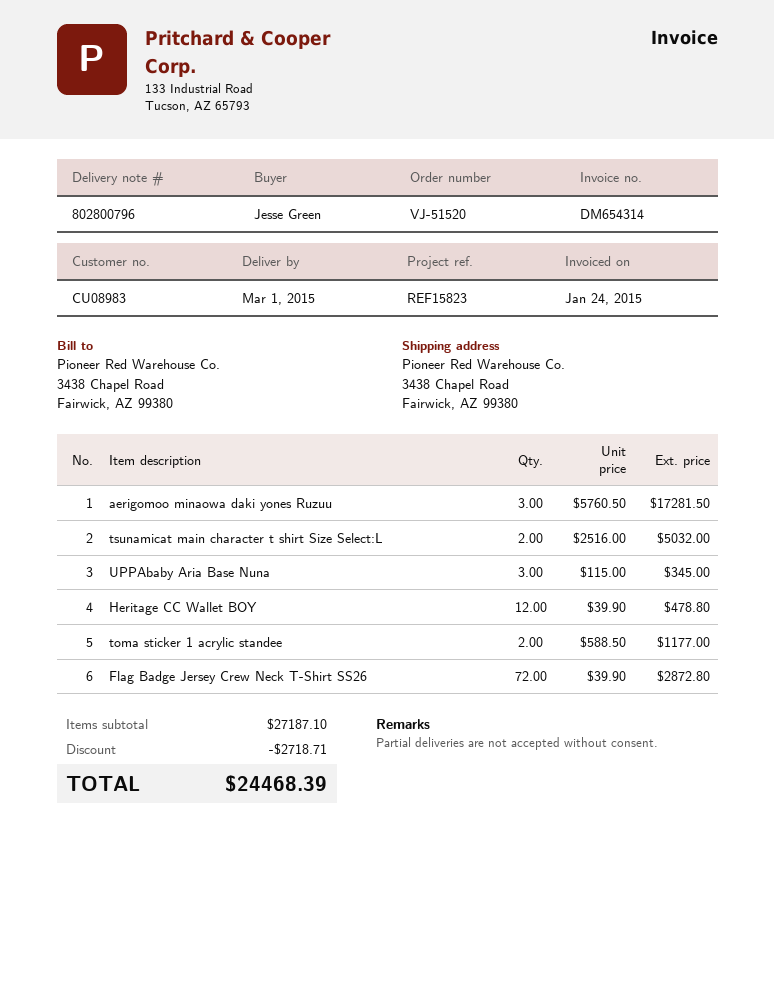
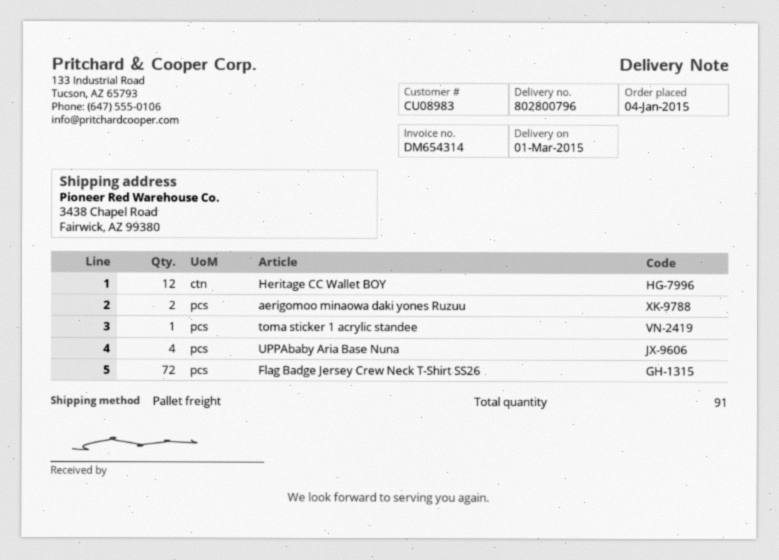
aerigomoo minaowa daki yones Ruzuu: 3 -> 2
tsunamicat main character t shirt Size Select:L: 2 -> none
UPPAbaby Aria Base Nuna: 3 -> 4
toma sticker 1 acrylic standee: 2 -> 1

